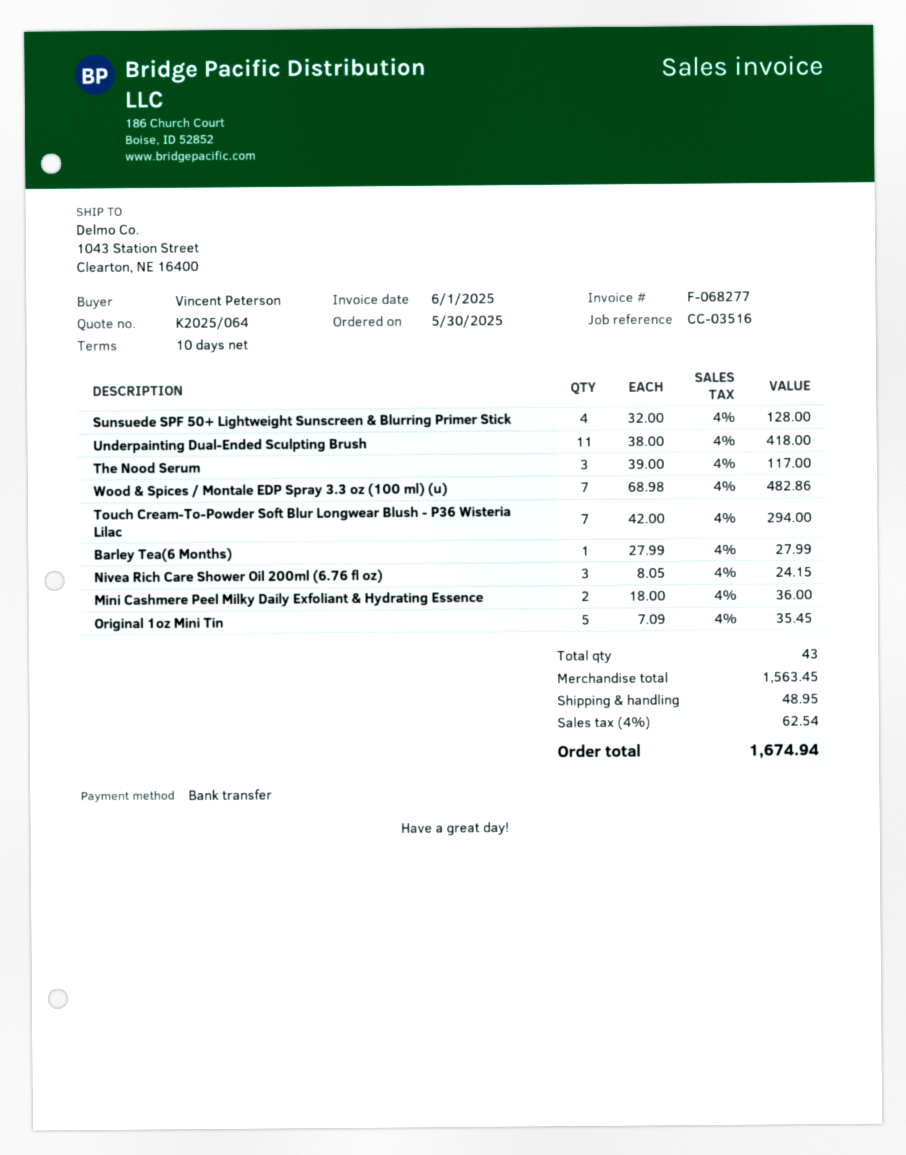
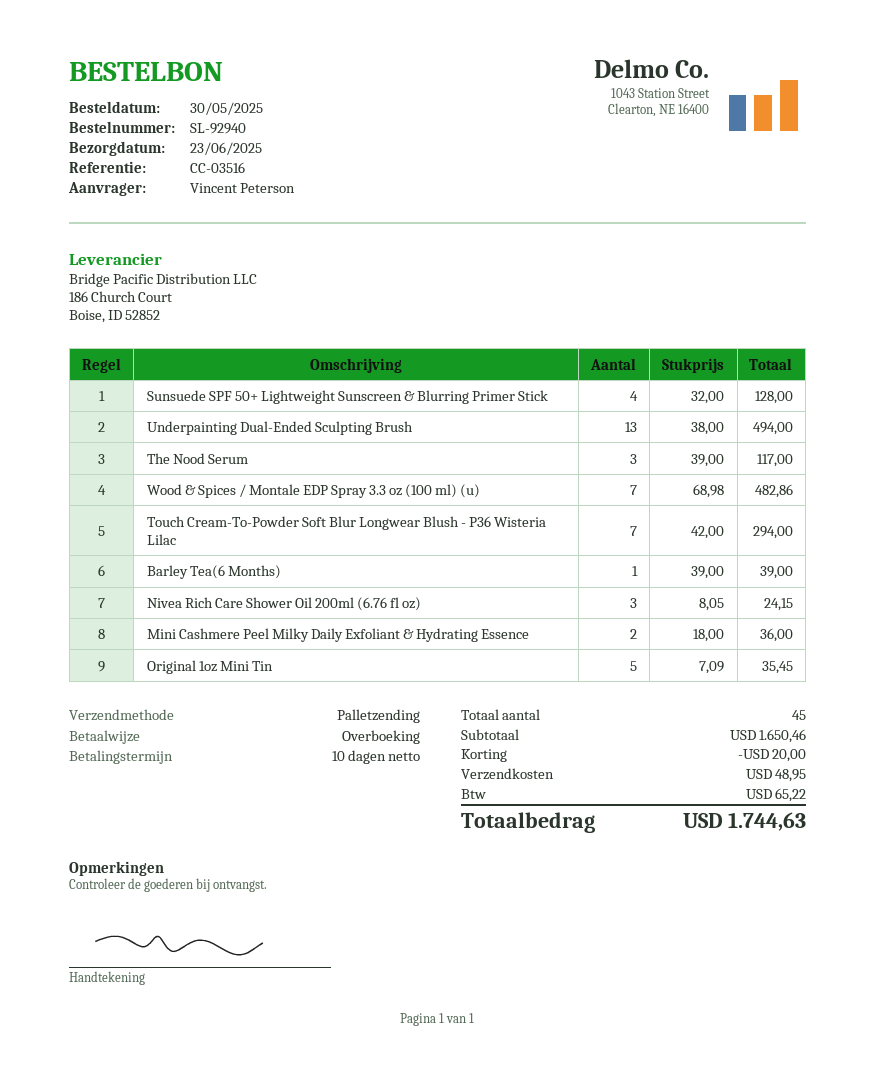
Underpainting Dual-Ended Sculpting Brush: 11 x 38.00 = 418.00 -> 13 x 38.00 = 494.00
Barley Tea(6 Months): 1 x 27.99 = 27.99 -> 1 x 39.00 = 39.00
total quantity: 43 -> 45
subtotal: 1563.45 -> 1650.46
discount: none -> 20.00
tax: 62.54 -> 65.22
total: 1674.94 -> 1744.63

